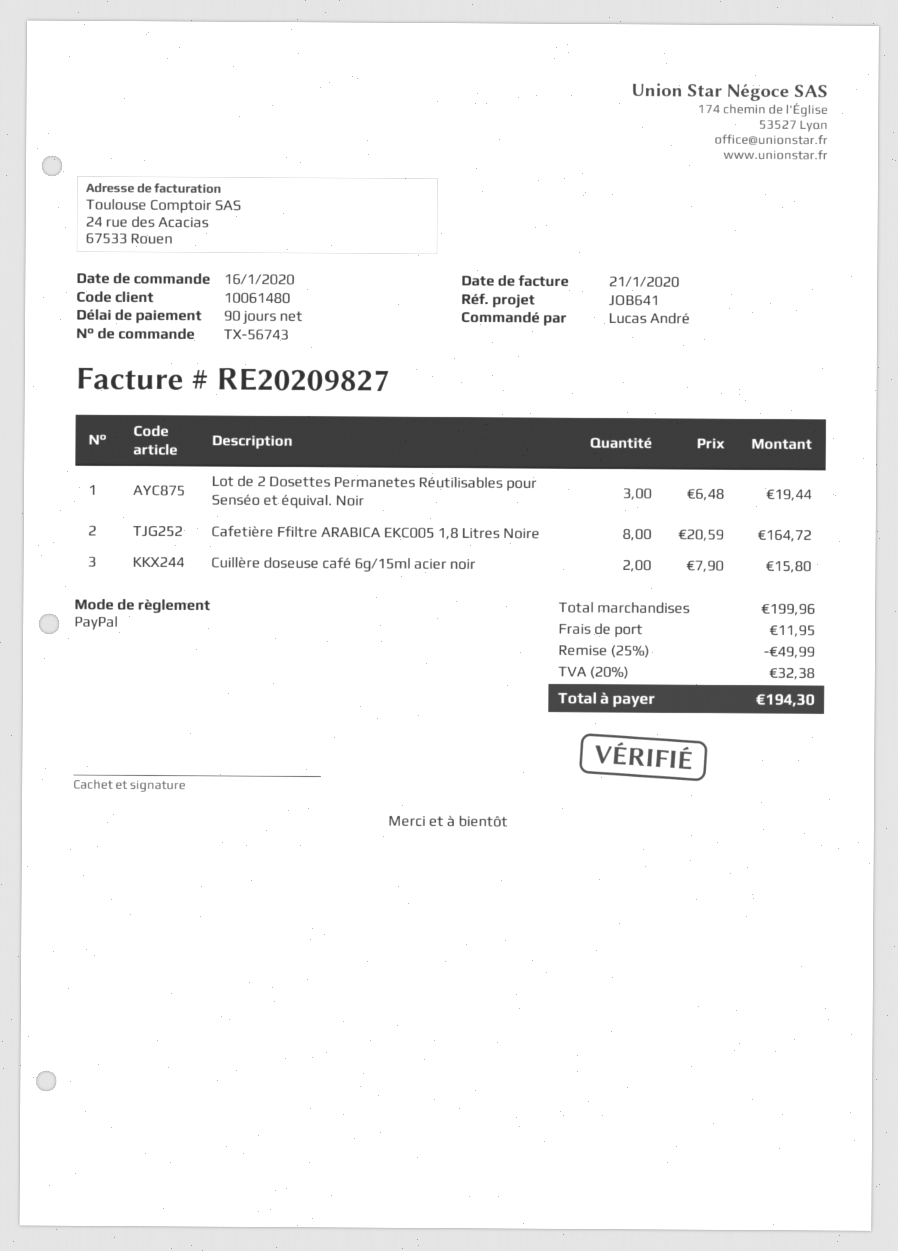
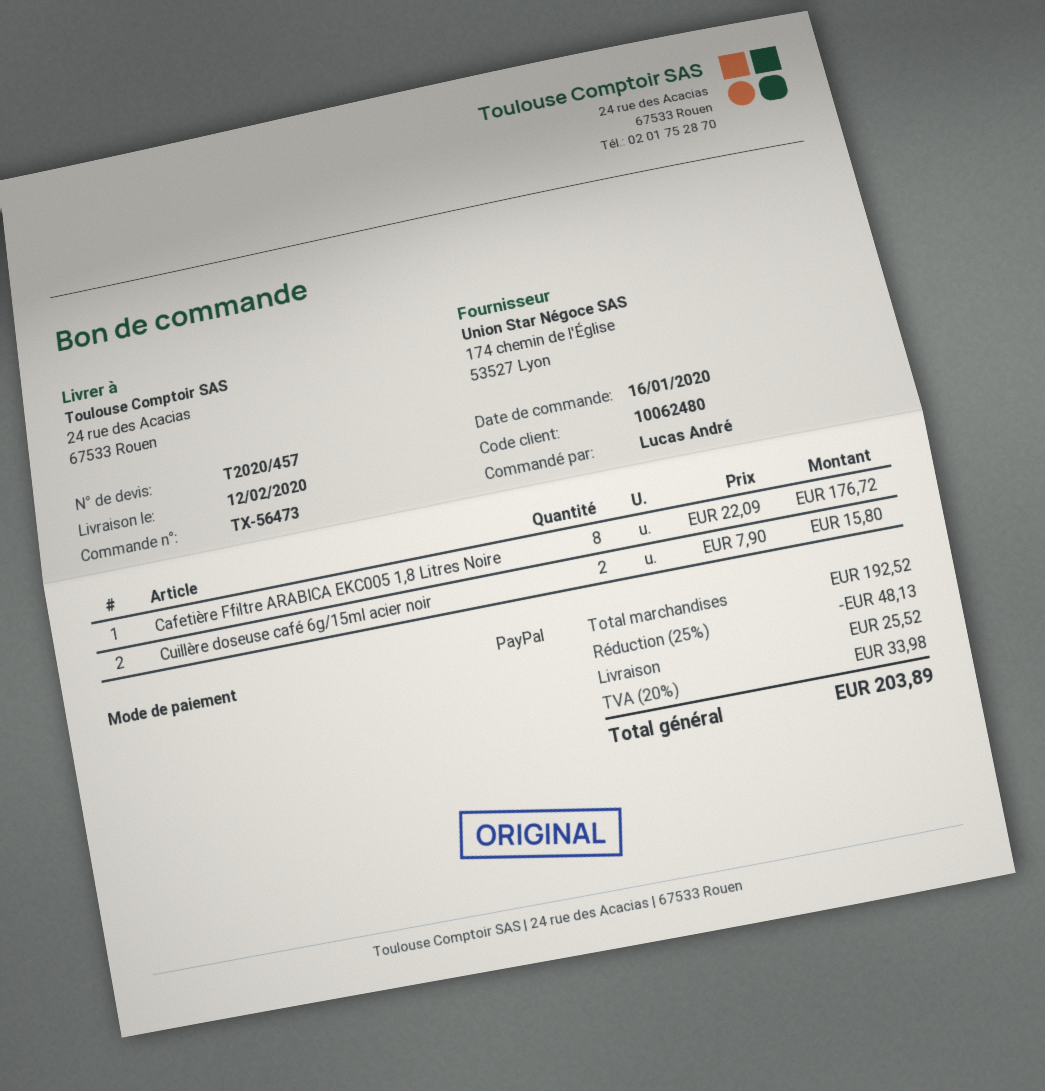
order number: TX-56743 -> TX-56473
customer number: 10061480 -> 10062480
Lot de 2 Dosettes Permanetes Réutilisables pour Senséo et équival. Noir: 3 x 6.48 = 19.44 -> none
Cafetière Ffiltre ARABICA EKC005 1,8 Litres Noire: 8 x 20.59 = 164.72 -> 8 x 22.09 = 176.72
subtotal: 199.96 -> 192.52
discount: 25% = 49.99 -> 25% = 48.13
shipping: 11.95 -> 25.52
tax: 20% = 32.38 -> 20% = 33.98
total: 194.30 -> 203.89

